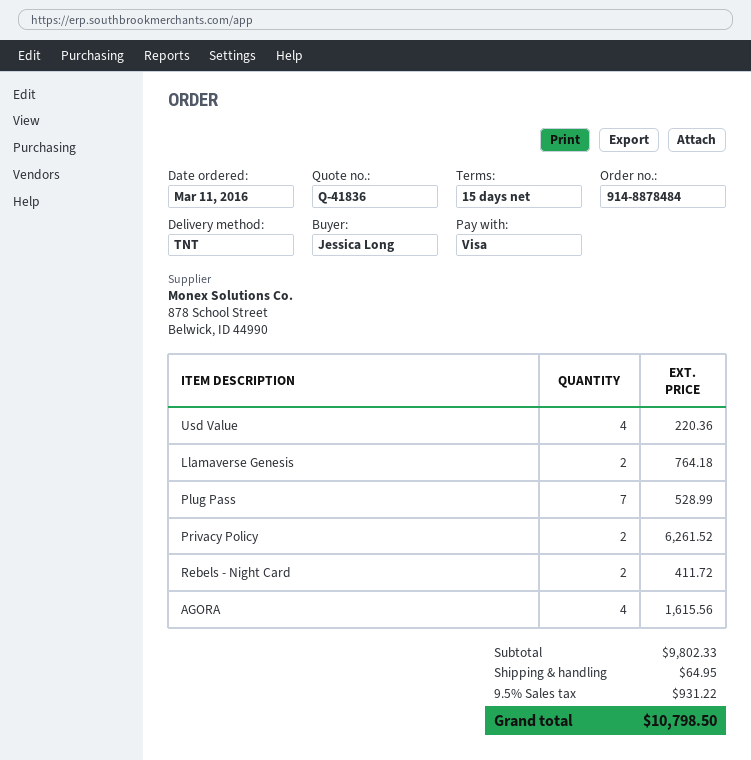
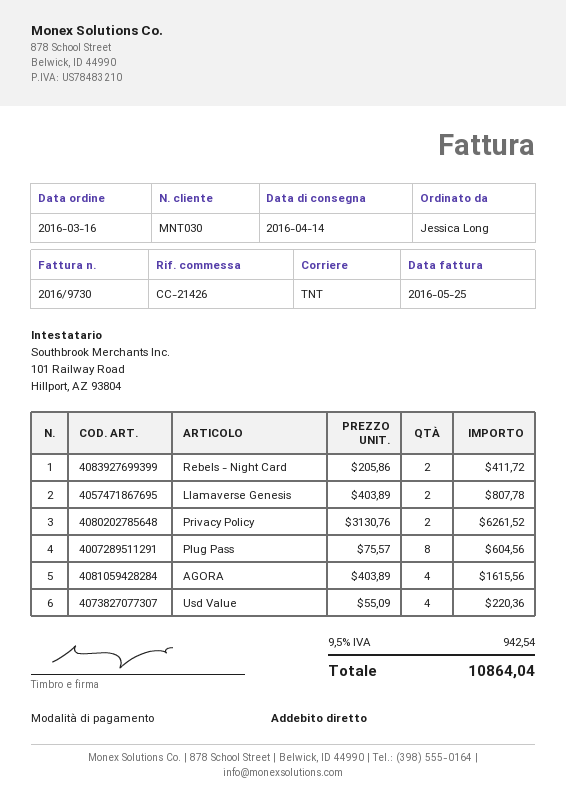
order date: 2016-03-11 -> 2016-03-16
payment method: Visa -> direct debit
Llamaverse Genesis: 2 for 764.18 -> 2 for 807.78
Plug Pass: 7 for 528.99 -> 8 for 604.56
shipping: 64.95 -> none
tax: 9.5% = 931.22 -> 9.5% = 942.54
total: 10798.50 -> 10864.04

